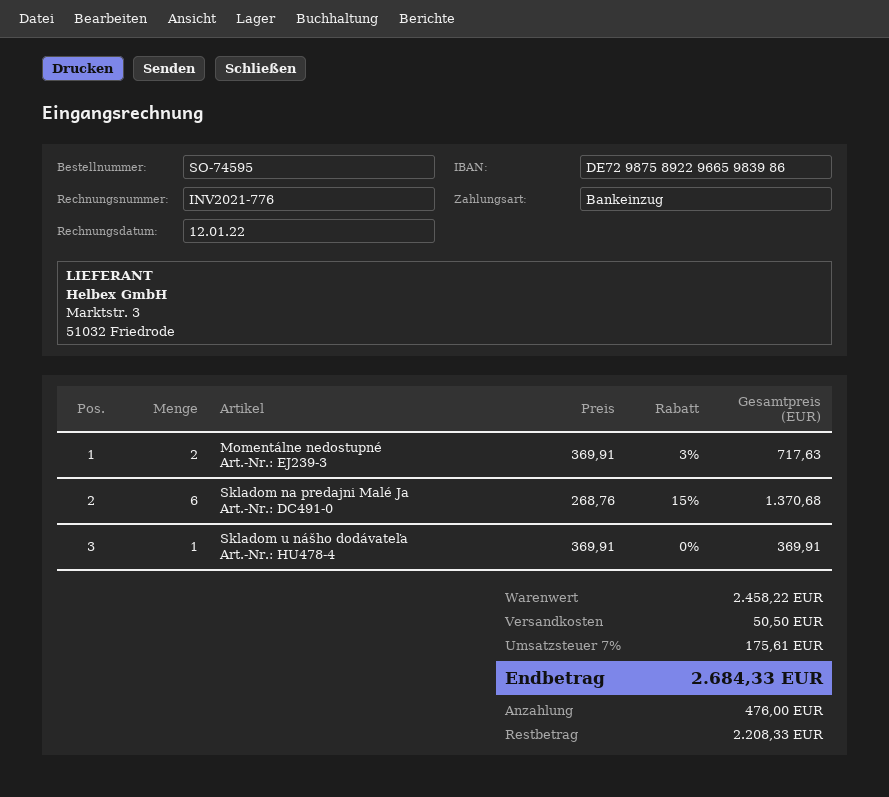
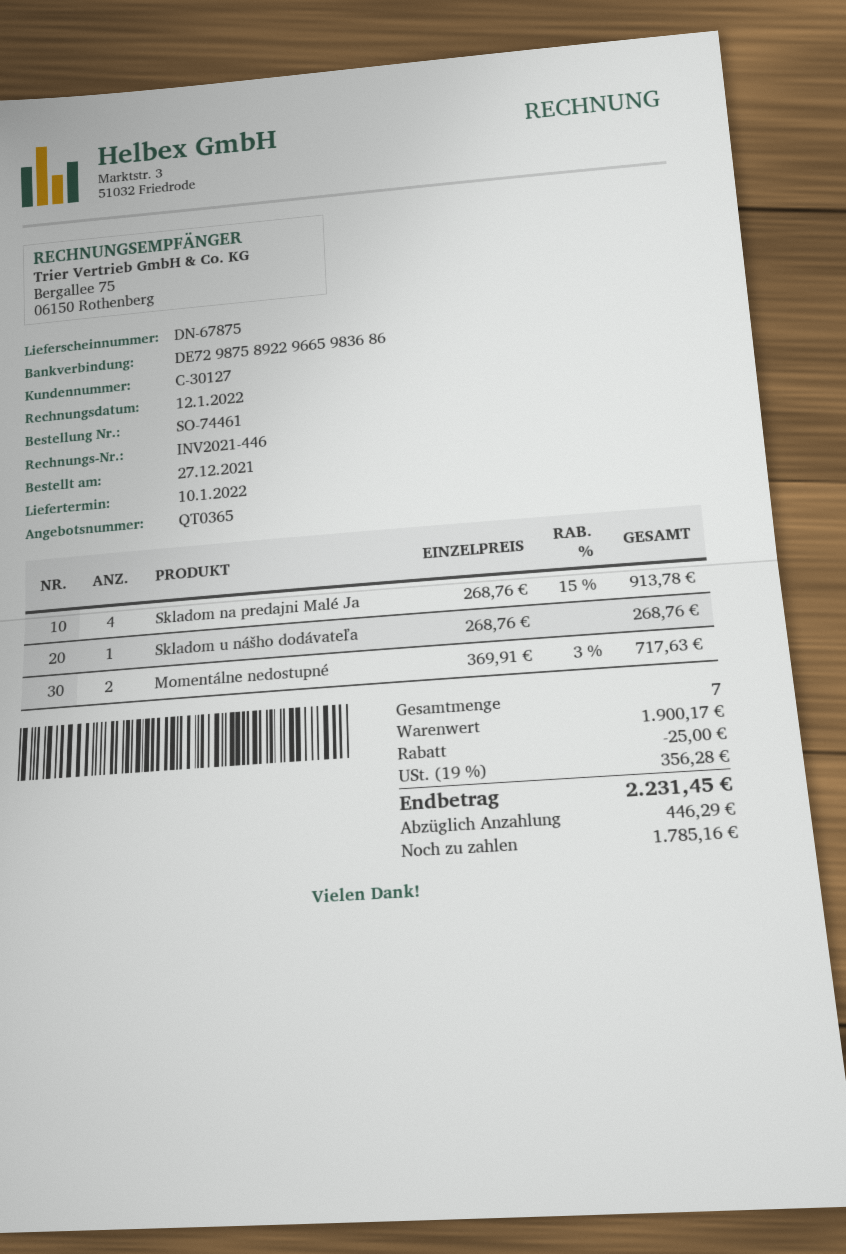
order number: SO-74595 -> SO-74461
invoice number: INV2021-776 -> INV2021-446
bank account: DE72987589229665983986 -> DE72987589229665983686
Skladom na predajni Malé Ja: 6 x 268.76 - 15% = 1370.68 -> 4 x 268.76 - 15% = 913.78
Skladom u nášho dodávateľa: 1 x 369.91 = 369.91 -> 1 x 268.76 = 268.76
subtotal: 2458.22 -> 1900.17
discount: none -> 25.00
shipping: 50.50 -> none
tax: 7% = 175.61 -> 19% = 356.28
total: 2684.33 -> 2231.45
deposit: 476.00 -> 446.29
balance: 2208.33 -> 1785.16

